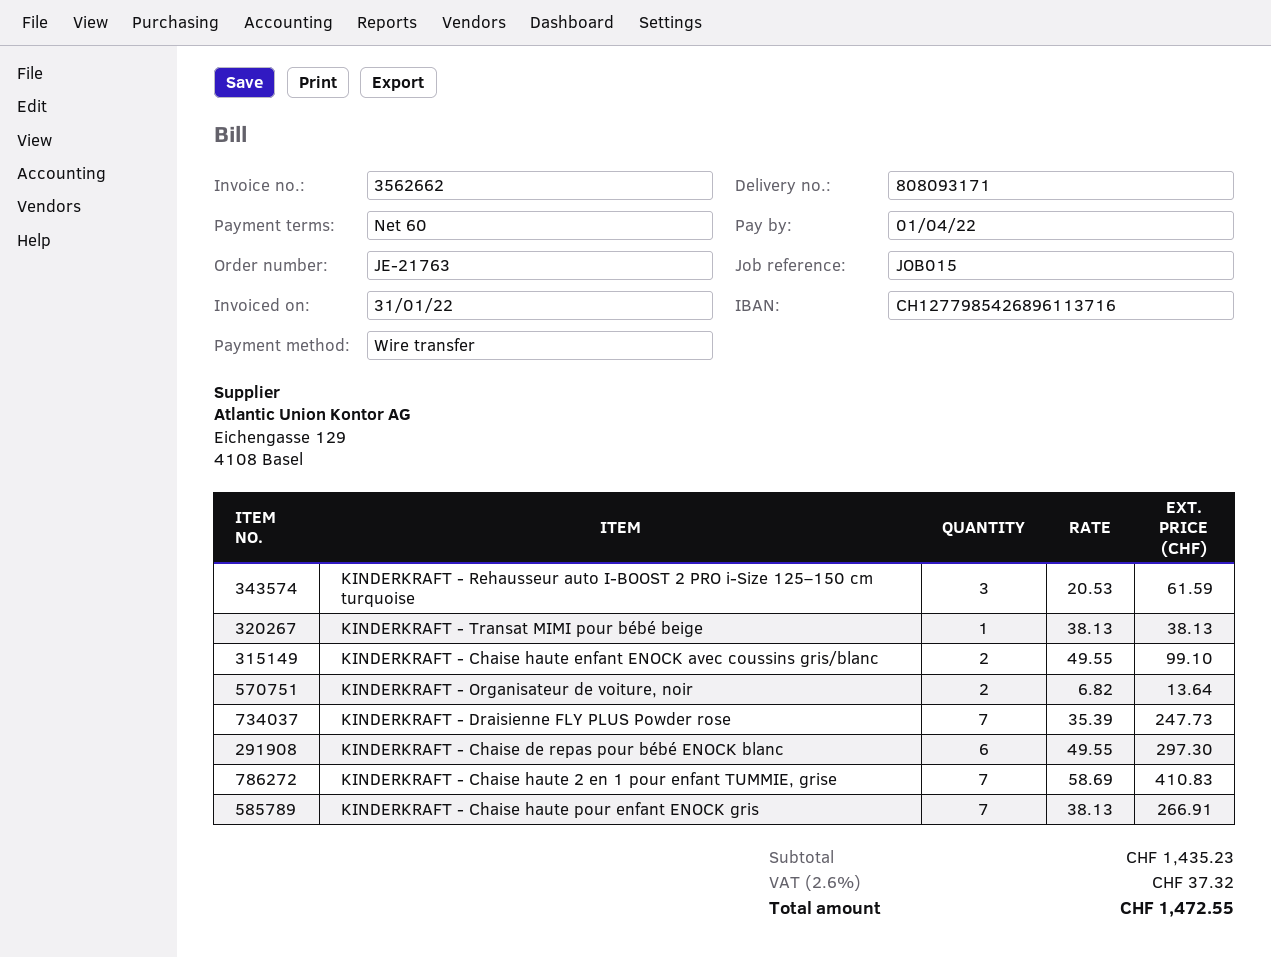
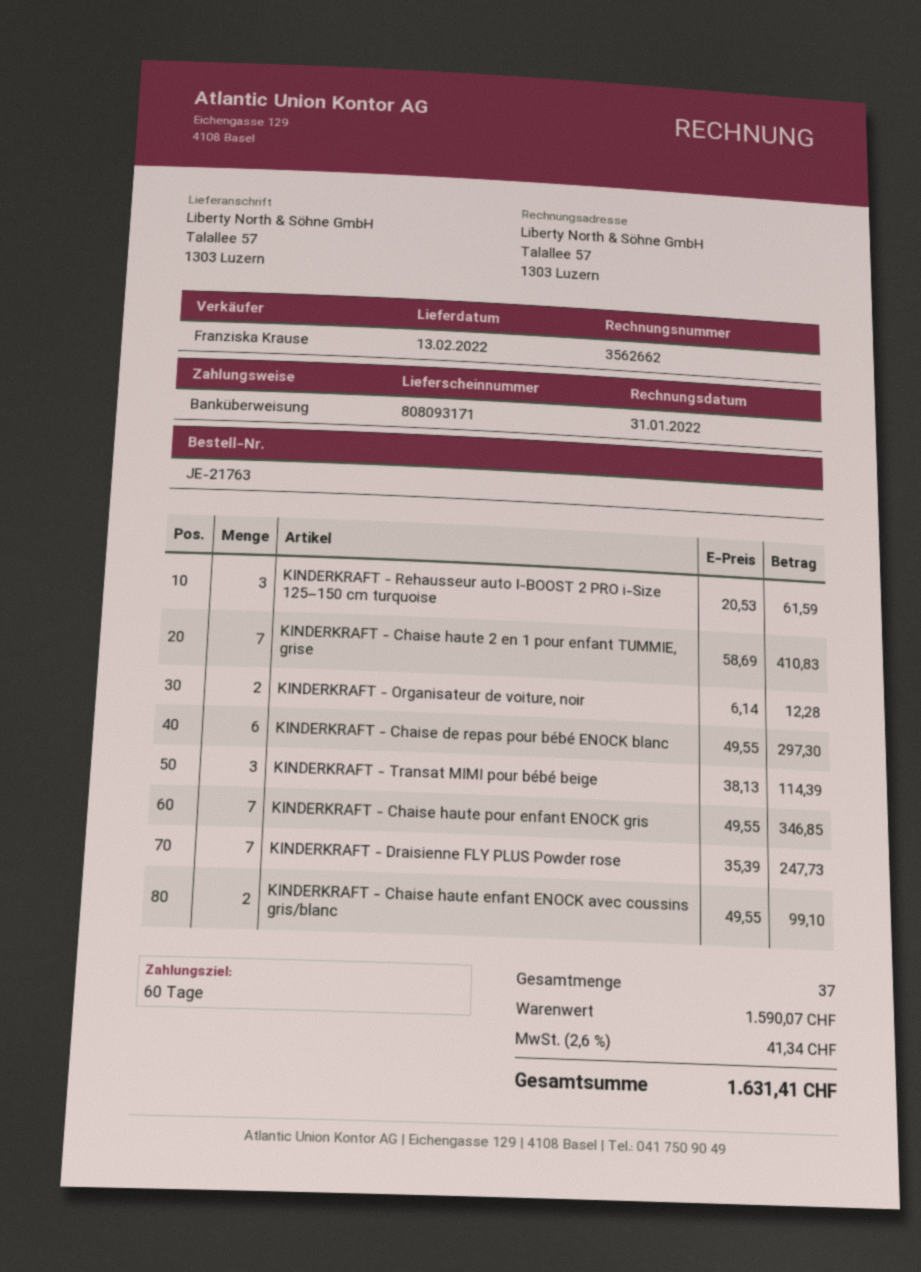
KINDERKRAFT - Transat MIMI pour bébé beige: 1 x 38.13 = 38.13 -> 3 x 38.13 = 114.39
KINDERKRAFT - Organisateur de voiture, noir: 2 x 6.82 = 13.64 -> 2 x 6.14 = 12.28
KINDERKRAFT - Chaise haute pour enfant ENOCK gris: 7 x 38.13 = 266.91 -> 7 x 49.55 = 346.85
subtotal: 1435.23 -> 1590.07
tax: 2.6% = 37.32 -> 2.6% = 41.34
total: 1472.55 -> 1631.41

